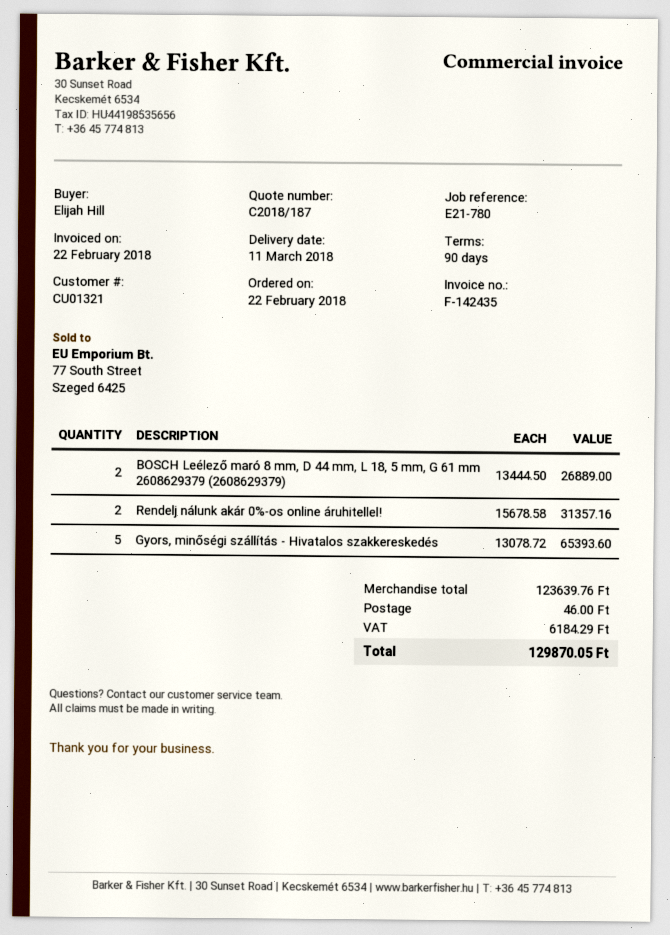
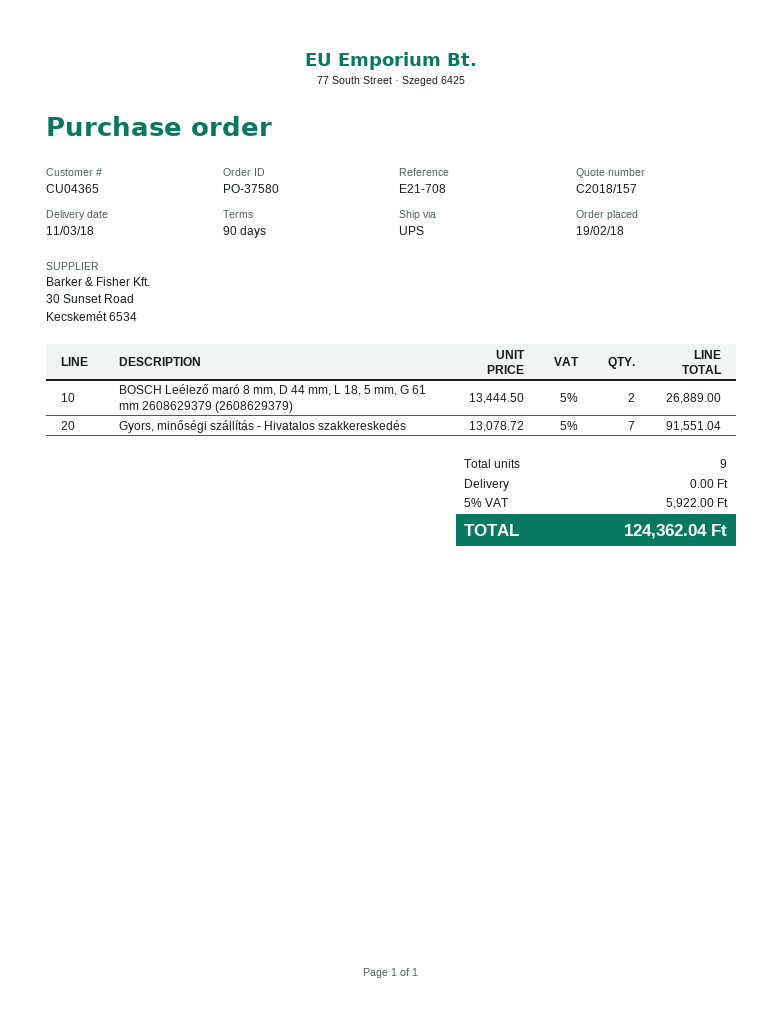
quote number: C2018/187 -> C2018/157
order date: 2018-02-22 -> 2018-02-19
customer number: CU01321 -> CU04365
reference: E21-780 -> E21-708
Rendelj nálunk akár 0%-os online áruhitellel!: 2 x 15678.58 = 31357.16 -> none
Gyors, minőségi szállítás - Hivatalos szakkereskedés: 5 x 13078.72 = 65393.60 -> 7 x 13078.72 = 91551.04
shipping: 46.00 -> 0.00
tax: 6184.29 -> 5922.00
total: 129870.05 -> 124362.04

